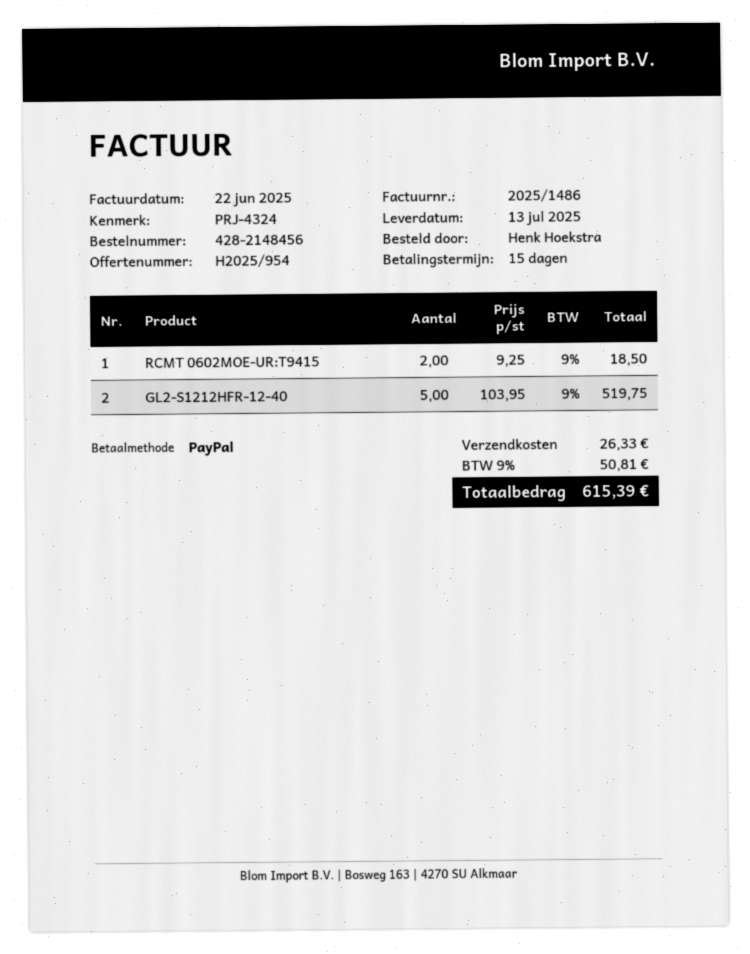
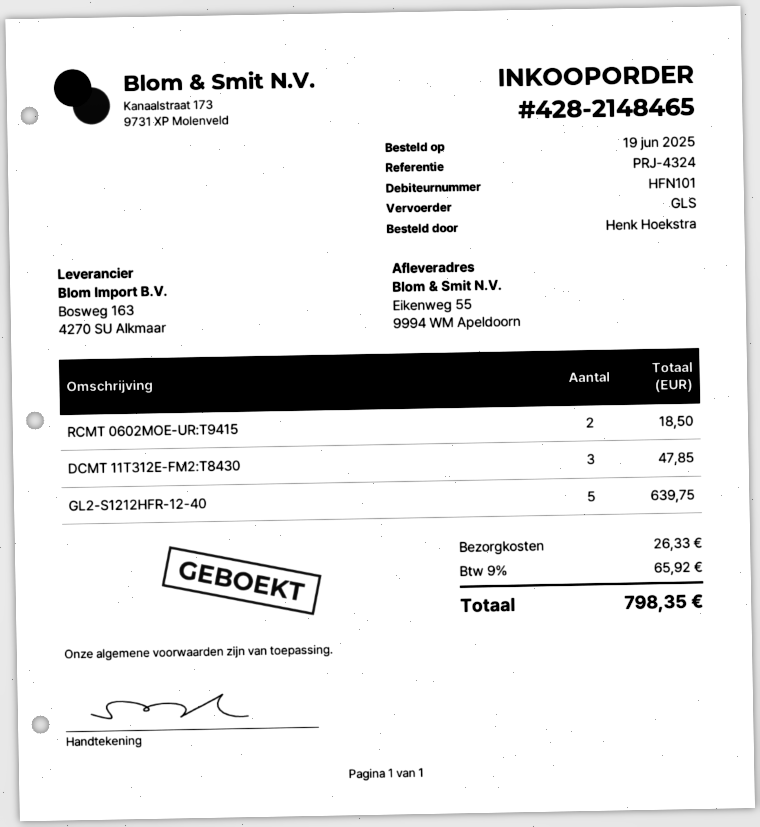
order number: 428-2148456 -> 428-2148465
GL2-S1212HFR-12-40: 5 for 519.75 -> 5 for 639.75
DCMT 11T312E-FM2:T8430: none -> 3 for 47.85
tax: 9% = 50.81 -> 9% = 65.92
total: 615.39 -> 798.35

